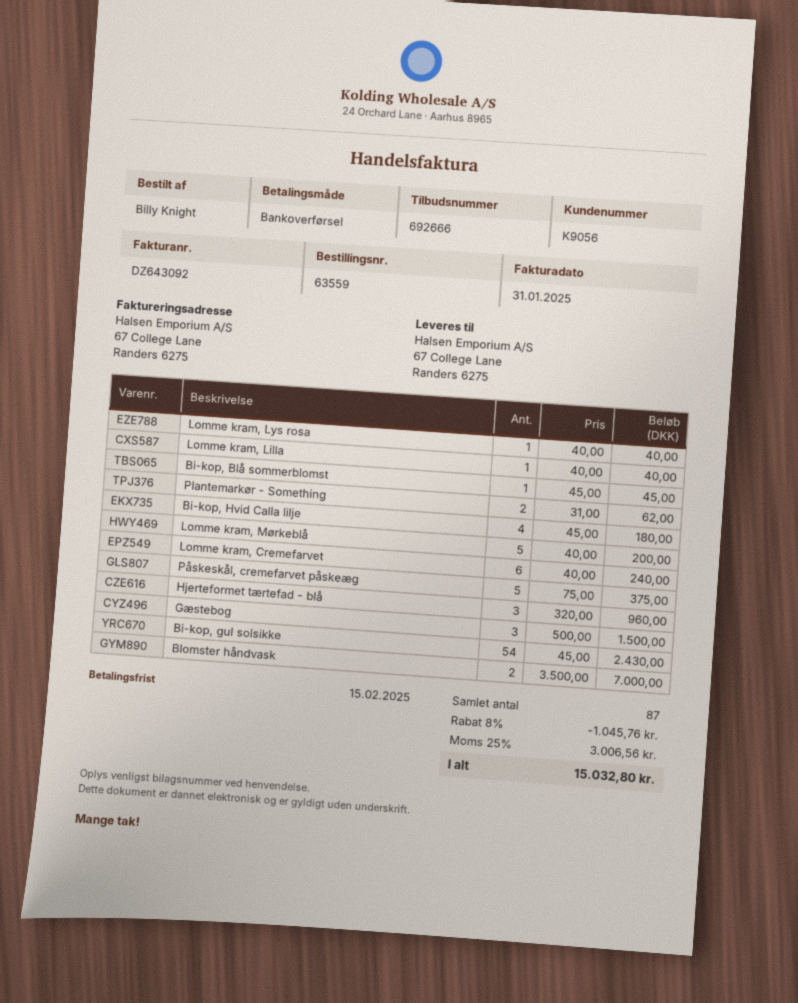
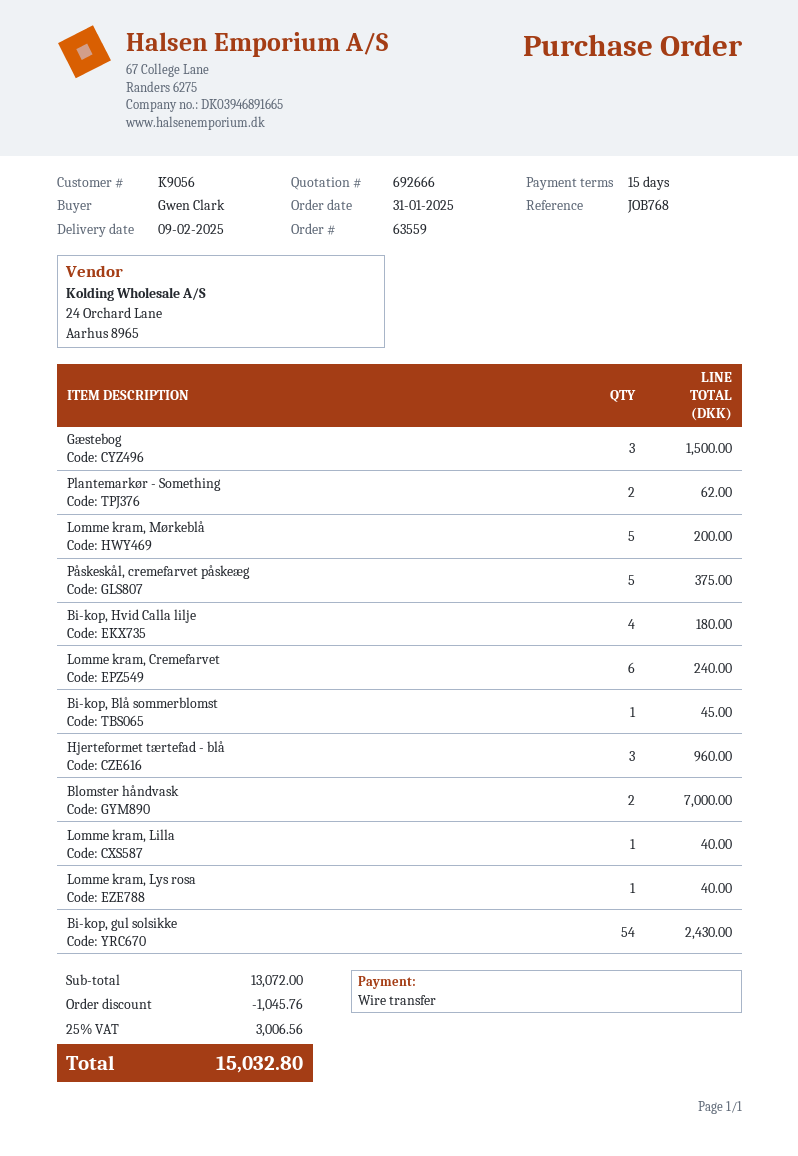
ordered by: Billy Knight -> Gwen Clark

